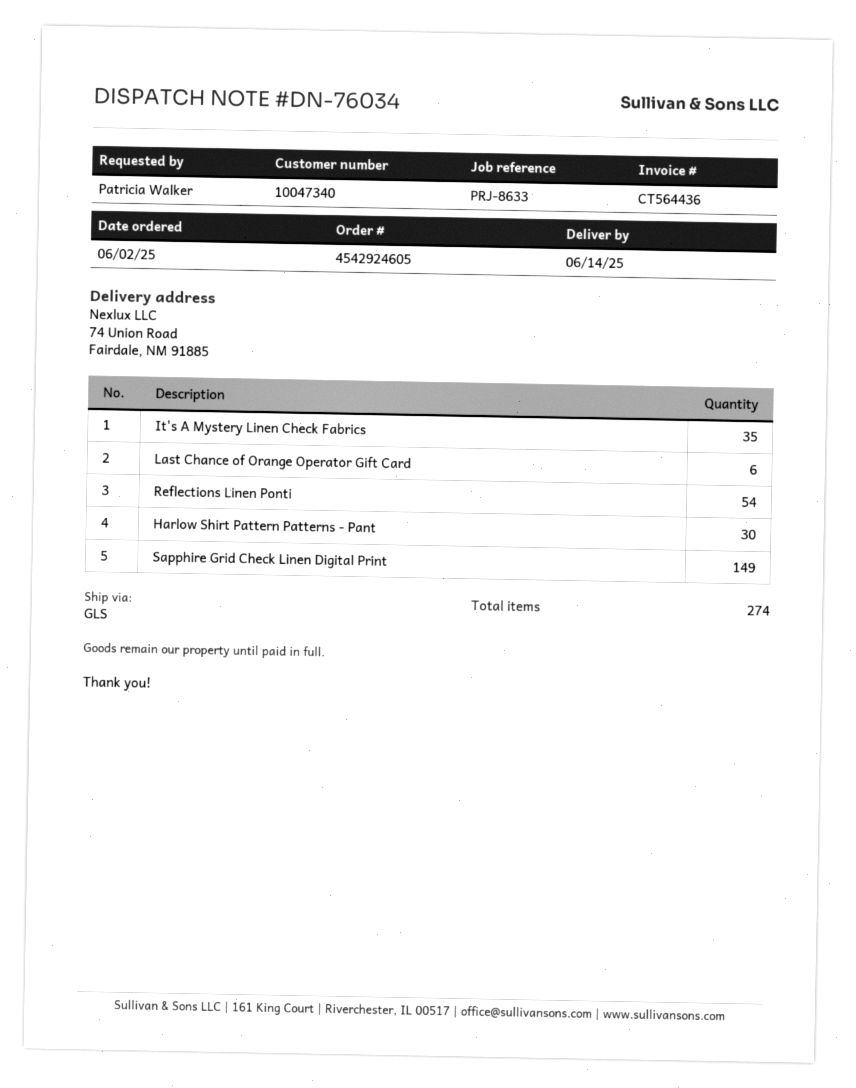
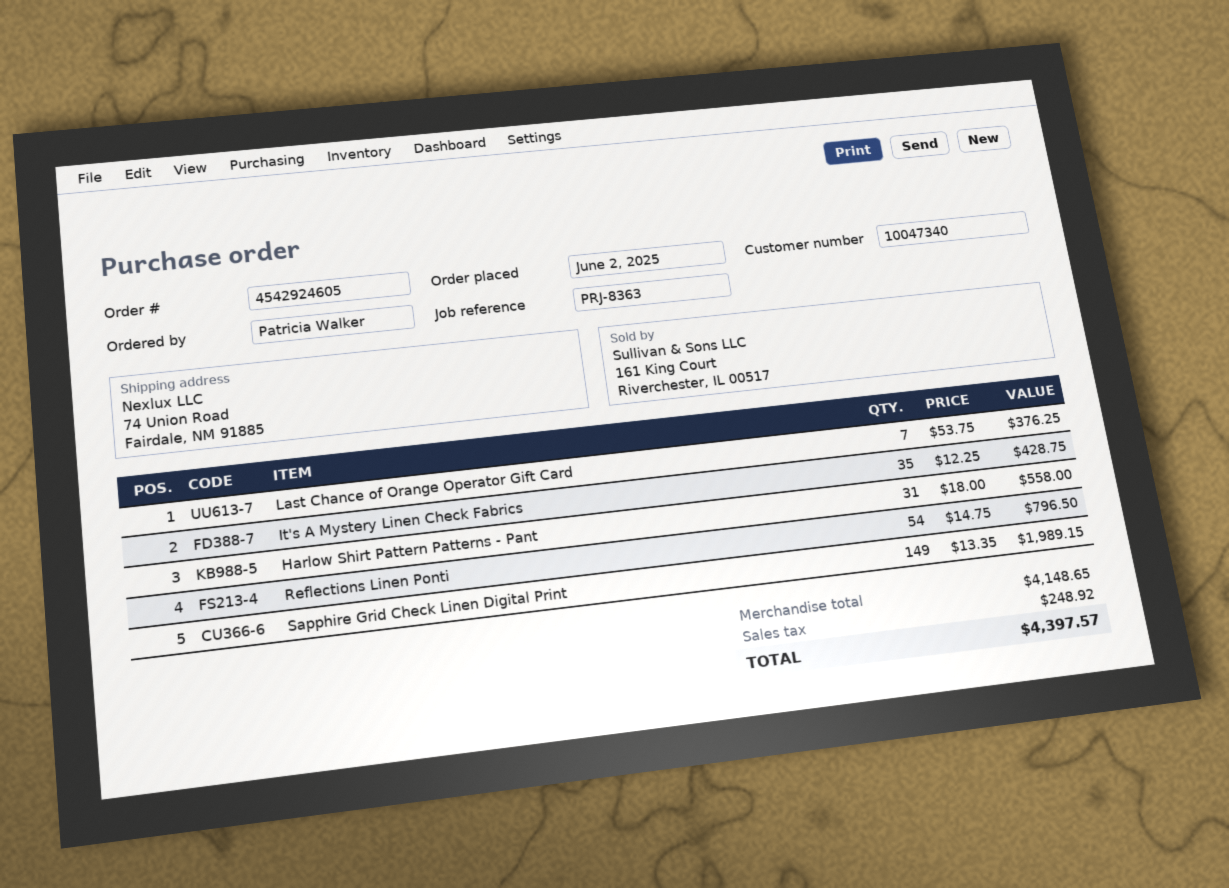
reference: PRJ-8633 -> PRJ-8363
Last Chance of Orange Operator Gift Card: 6 -> 7
Harlow Shirt Pattern Patterns - Pant: 30 -> 31

